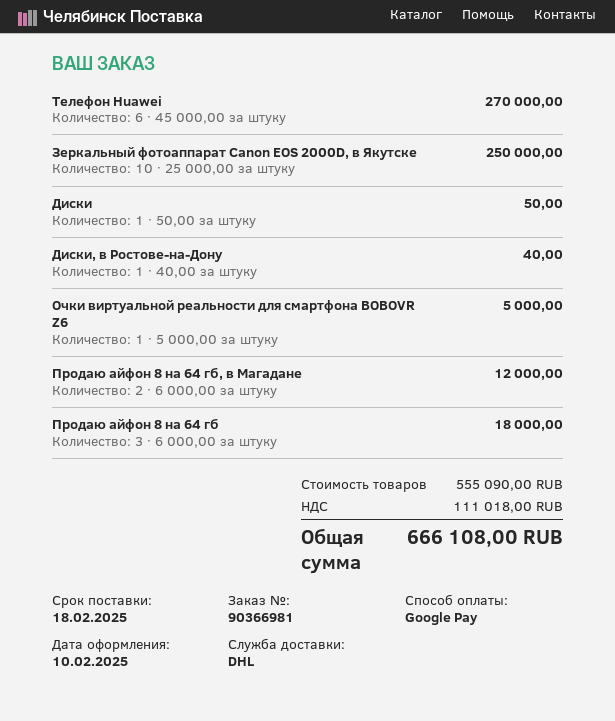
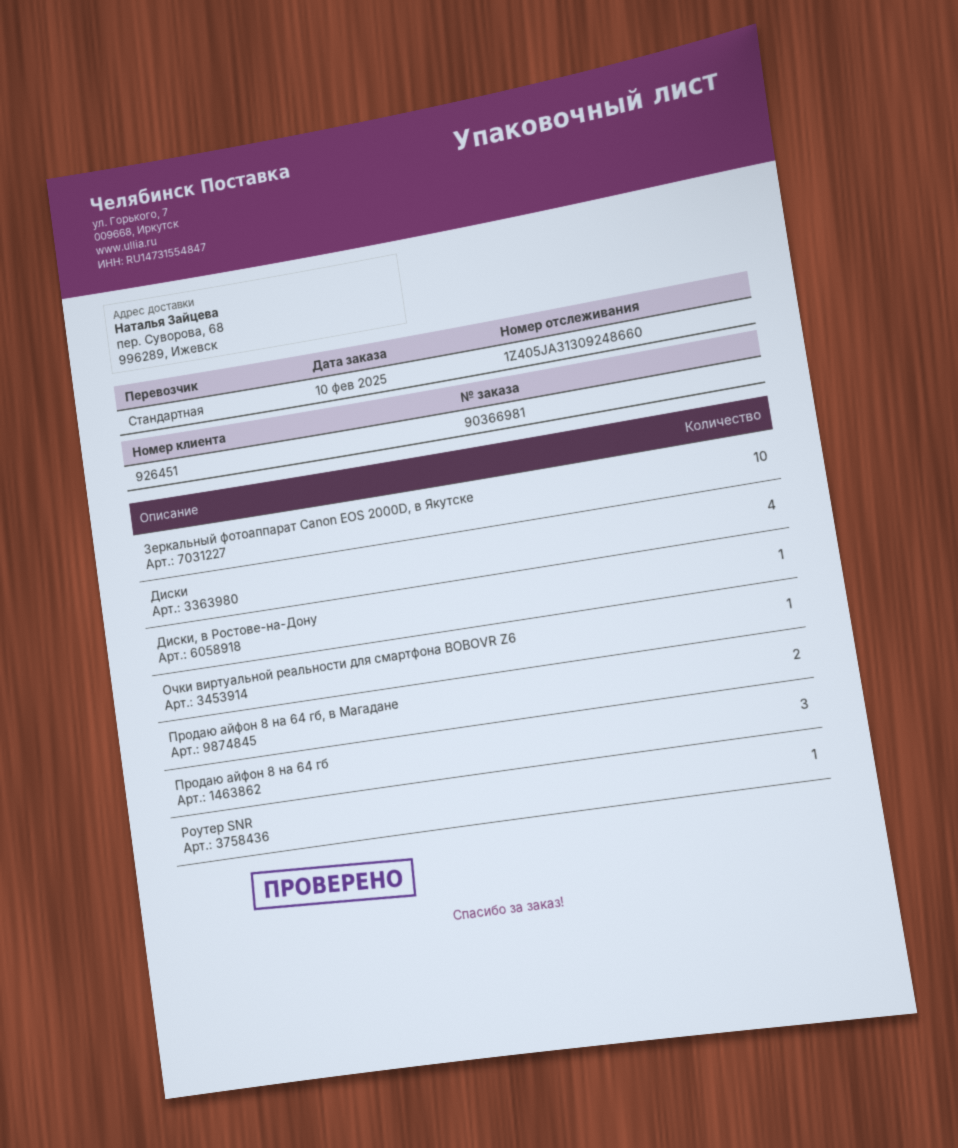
shipping method: DHL -> standard
Телефон Huawei: 6 -> none
Диски: 1 -> 4
Роутер SNR: none -> 1

